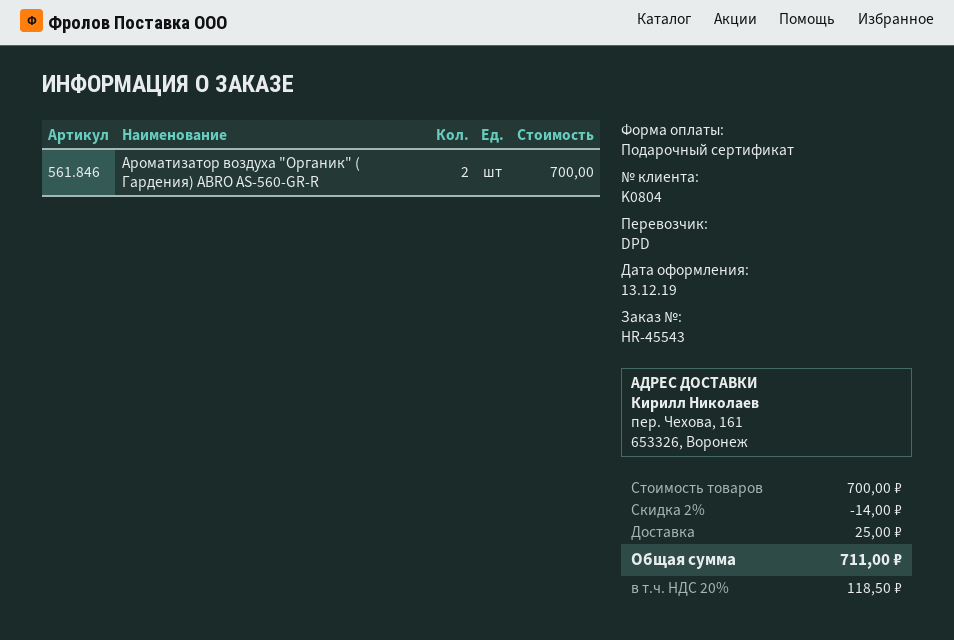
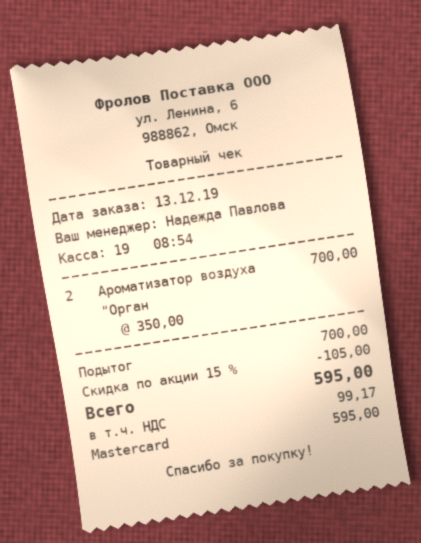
payment method: gift card -> Mastercard
discount: 2% = 14.00 -> 15% = 105.00
shipping: 25.00 -> none
tax: 118.50 -> 99.17
total: 711.00 -> 595.00

